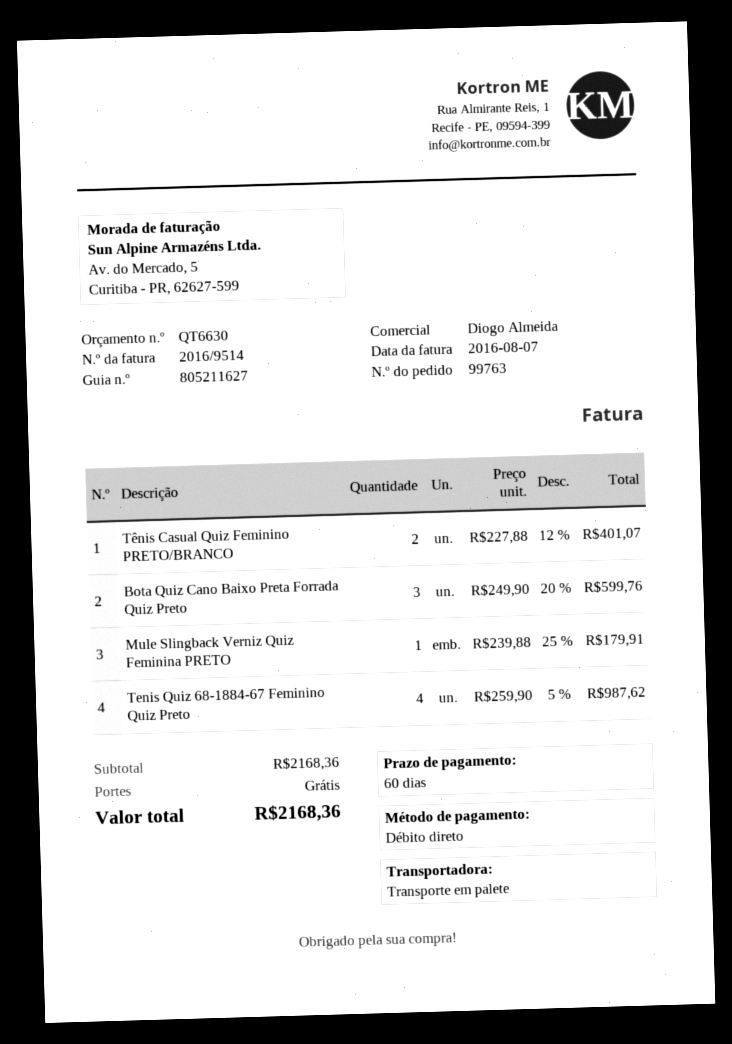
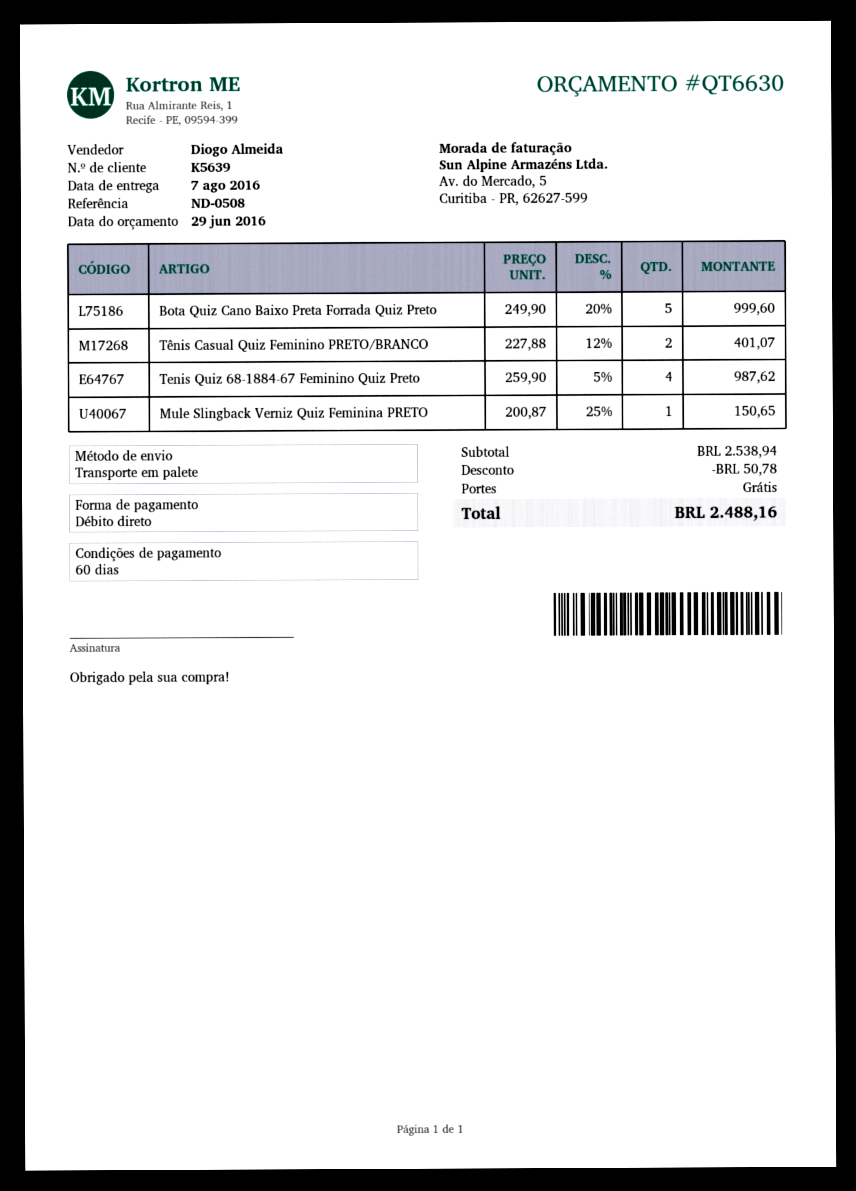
Bota Quiz Cano Baixo Preta Forrada Quiz Preto: 3 x 249.90 - 20% = 599.76 -> 5 x 249.90 - 20% = 999.60
Mule Slingback Verniz Quiz Feminina PRETO: 1 x 239.88 - 25% = 179.91 -> 1 x 200.87 - 25% = 150.65
subtotal: 2168.36 -> 2538.94
discount: none -> 50.78
total: 2168.36 -> 2488.16

